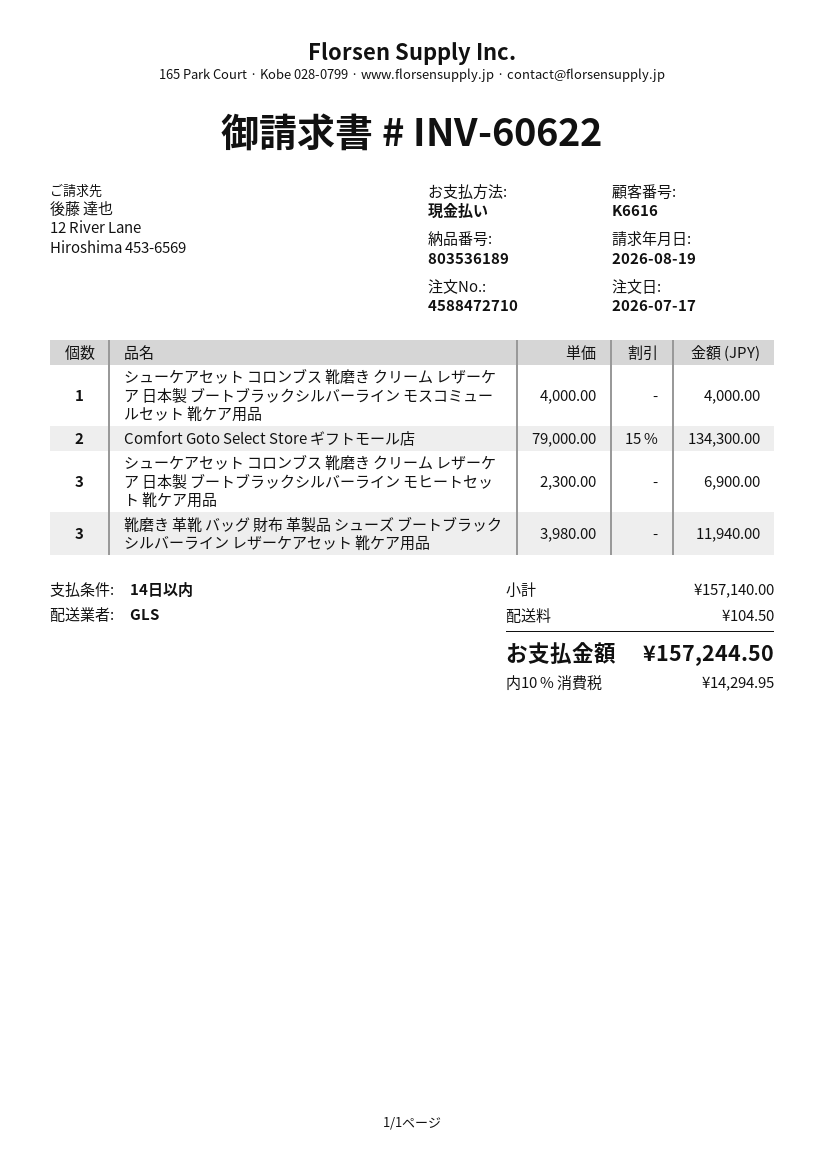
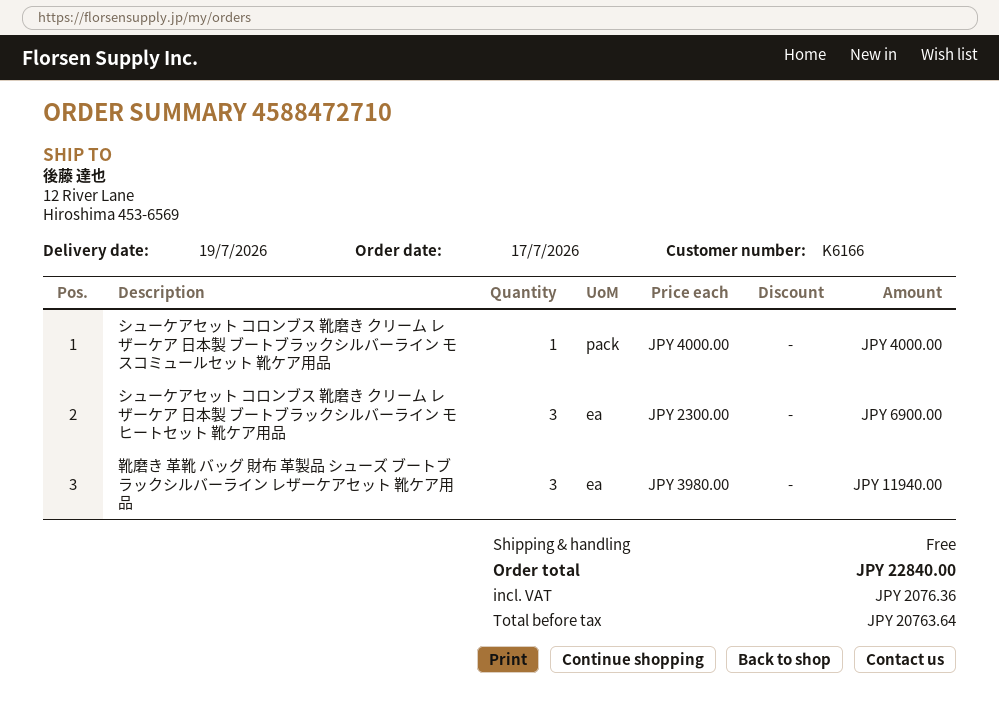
customer number: K6616 -> K6166
Comfort Goto Select Store ギフトモール店: 2 x 79000.00 - 15% = 134300.00 -> none
shipping: 104.50 -> 0.00
tax: 14294.95 -> 2076.36
total: 157244.50 -> 22840.00

